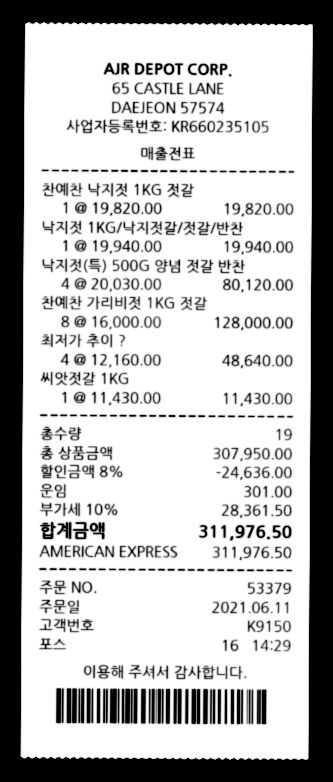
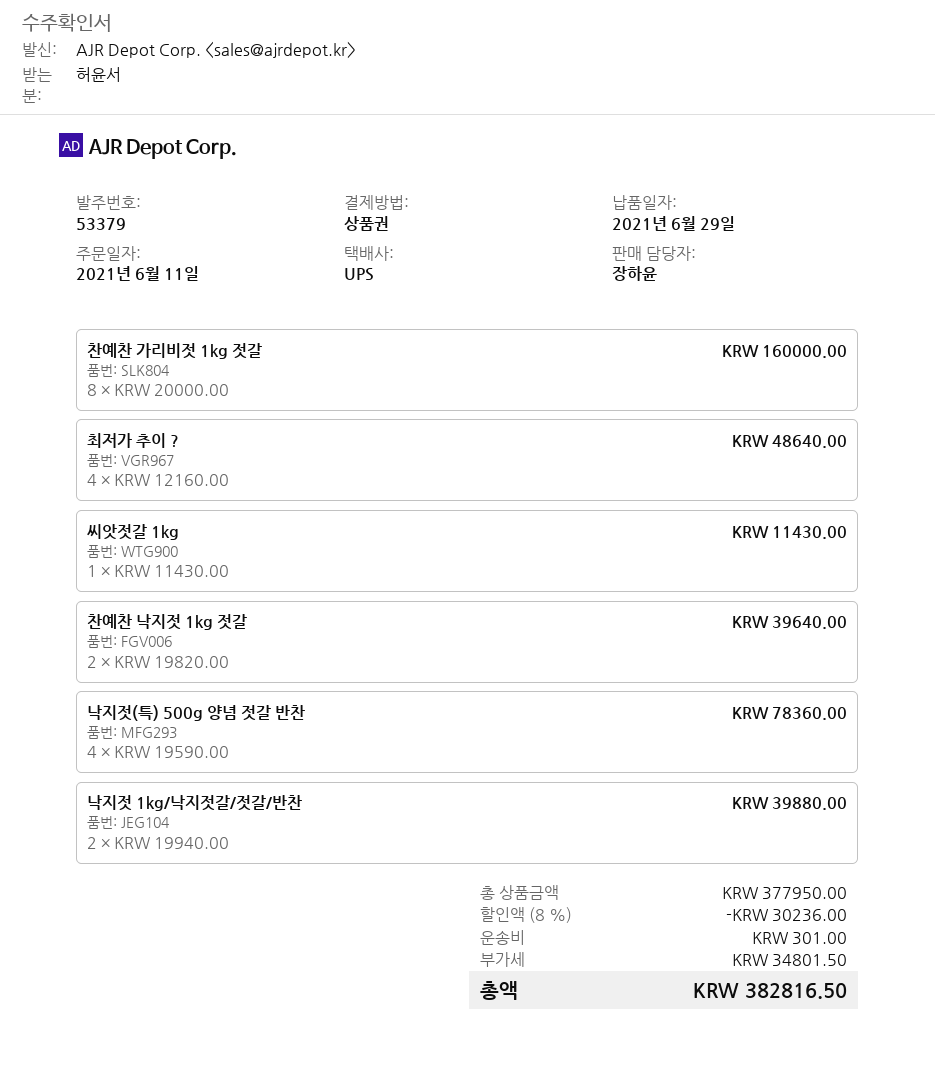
payment method: American Express -> gift card
찬예찬 낙지젓 1KG 젓갈: 1 x 19820.00 = 19820.00 -> 2 x 19820.00 = 39640.00
낙지젓 1KG/낙지젓갈/젓갈/반찬: 1 x 19940.00 = 19940.00 -> 2 x 19940.00 = 39880.00
낙지젓(특) 500G 양념 젓갈 반찬: 4 x 20030.00 = 80120.00 -> 4 x 19590.00 = 78360.00
찬예찬 가리비젓 1KG 젓갈: 8 x 16000.00 = 128000.00 -> 8 x 20000.00 = 160000.00
subtotal: 307950.00 -> 377950.00
discount: 8% = 24636.00 -> 8% = 30236.00
tax: 28361.50 -> 34801.50
total: 311976.50 -> 382816.50

